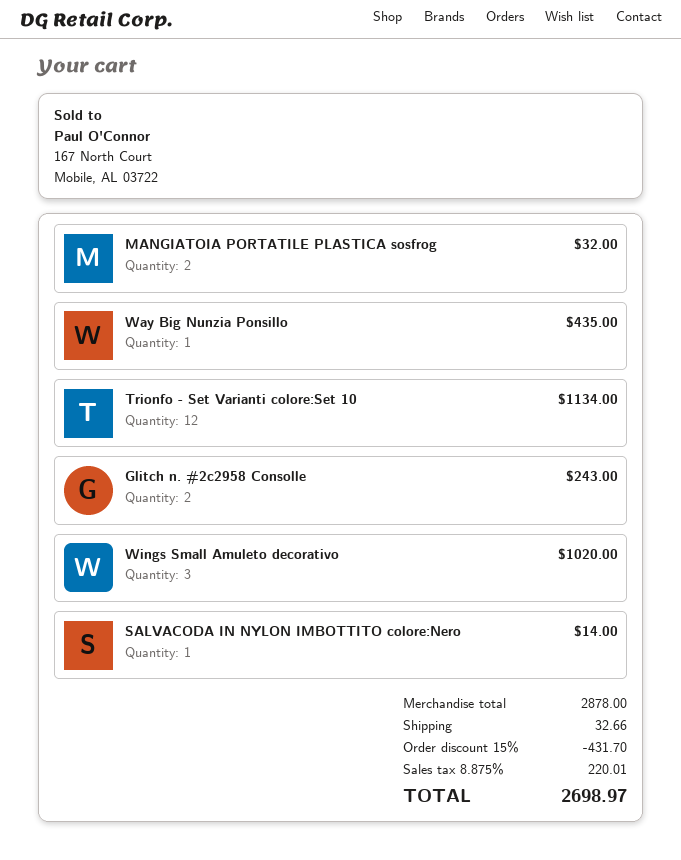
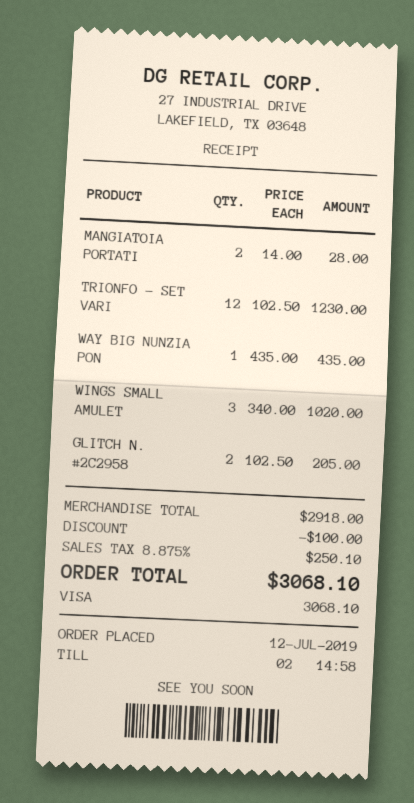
MANGIATOIA PORTATILE PLASTICA sosfrog: 2 for 32.00 -> 2 for 28.00
Trionfo - Set Varianti colore:Set 10: 12 for 1134.00 -> 12 for 1230.00
Glitch n. #2c2958 Consolle: 2 for 243.00 -> 2 for 205.00
SALVACODA IN NYLON IMBOTTITO colore:Nero: 1 for 14.00 -> none
subtotal: 2878.00 -> 2918.00
discount: 431.70 -> 100.00
shipping: 32.66 -> none
tax: 8.875% = 220.01 -> 8.875% = 250.10
total: 2698.97 -> 3068.10

